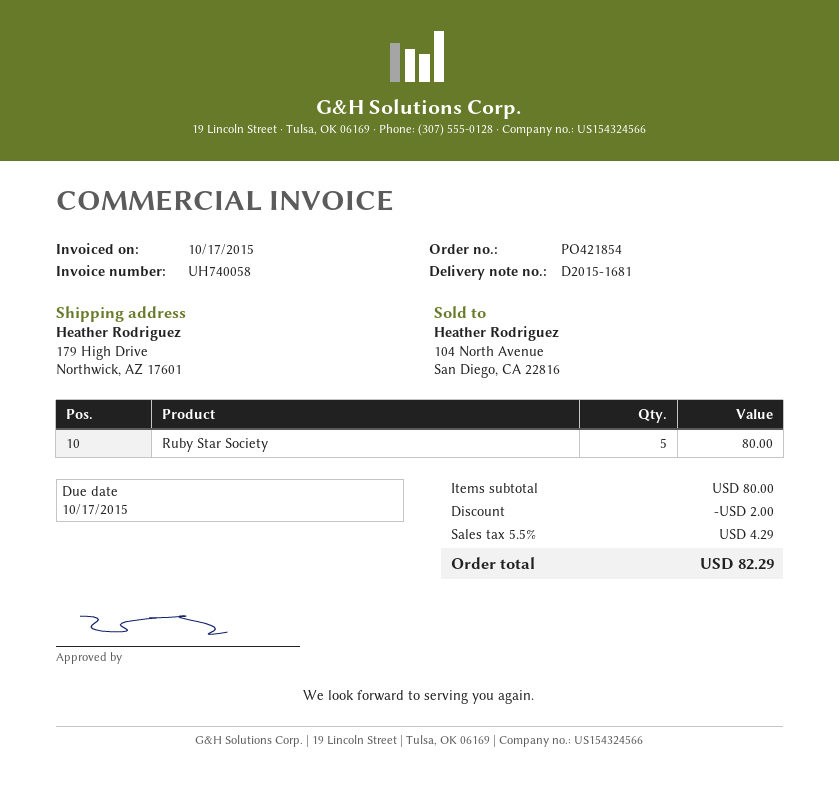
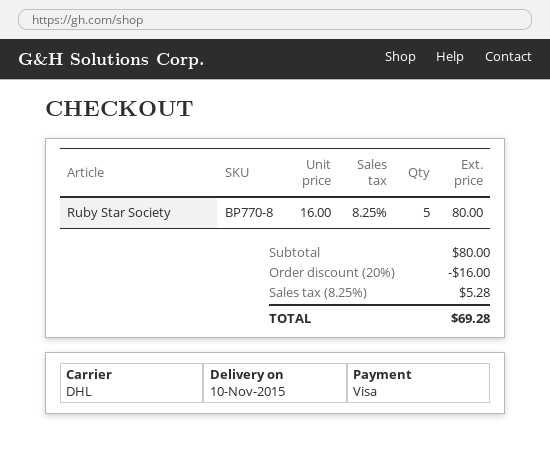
discount: 2.00 -> 16.00
tax: 5.5% = 4.29 -> 8.25% = 5.28
total: 82.29 -> 69.28

